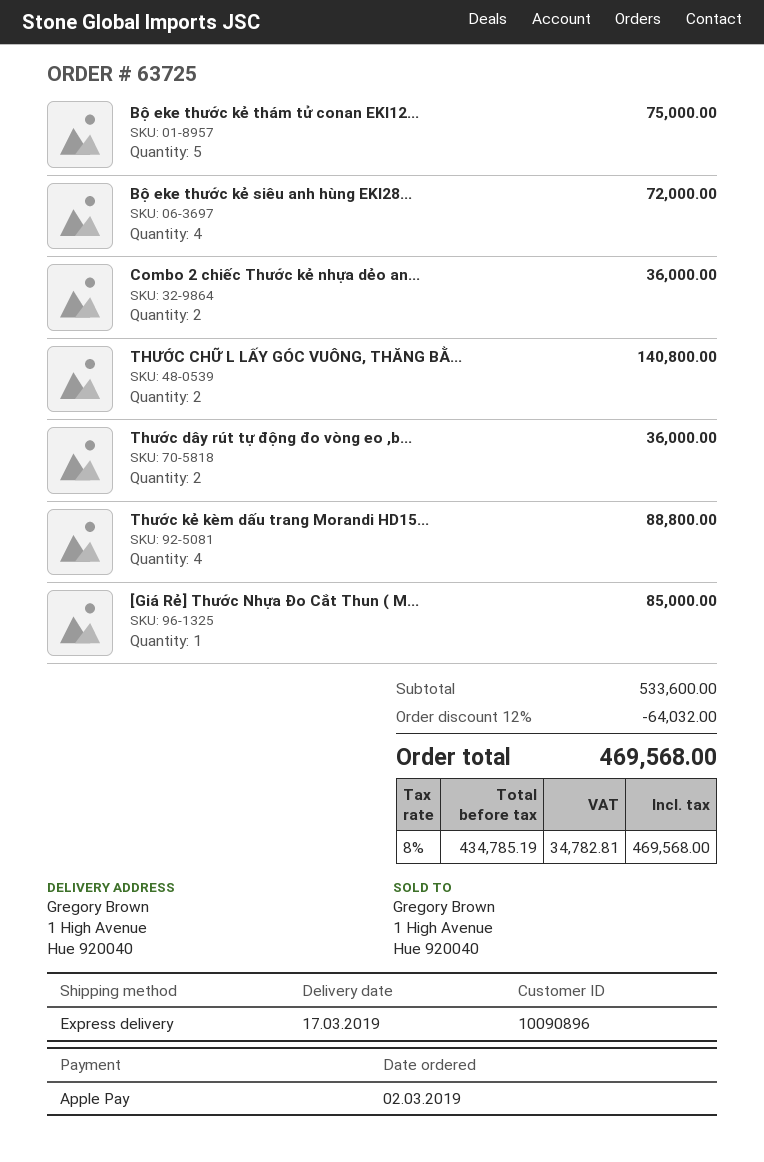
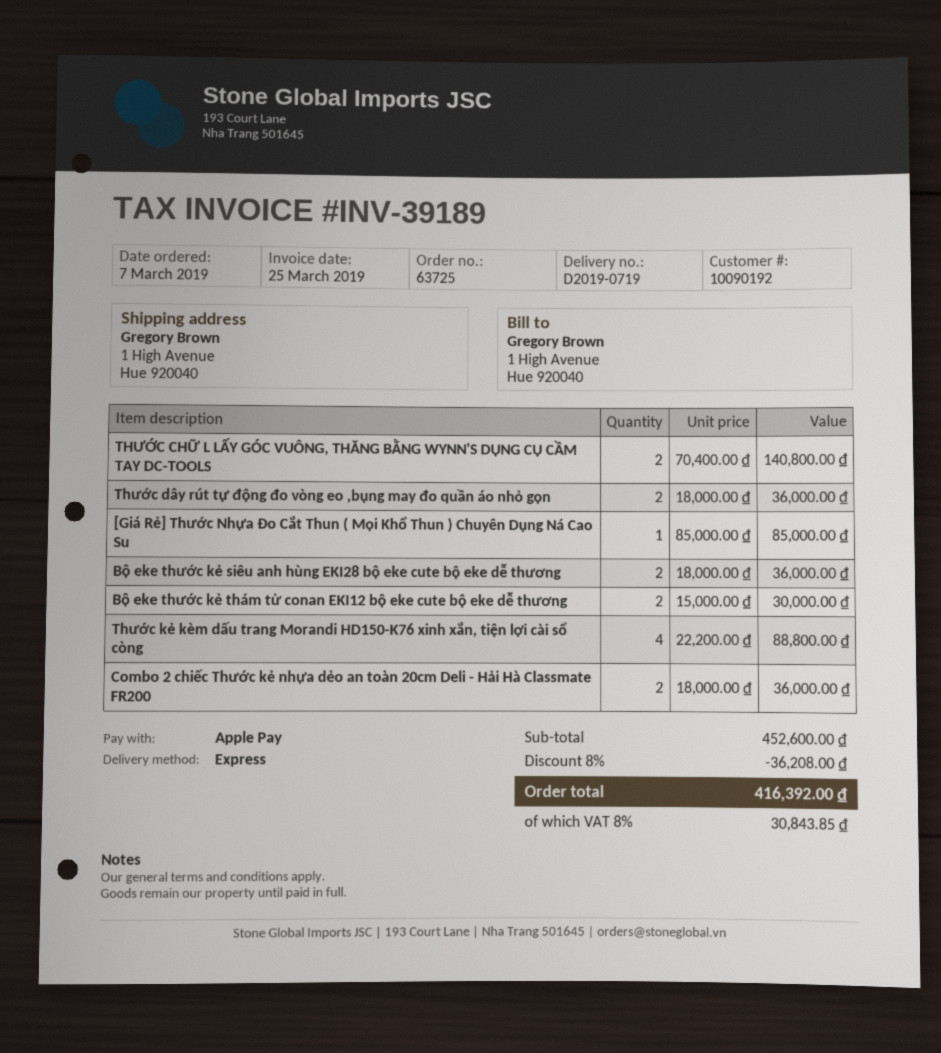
order date: 2019-03-02 -> 2019-03-07
customer number: 10090896 -> 10090192
Bộ eke thước kẻ thám tử conan EKI12...: 5 for 75000.00 -> 2 for 30000.00
Bộ eke thước kẻ siêu anh hùng EKI28...: 4 for 72000.00 -> 2 for 36000.00
subtotal: 533600.00 -> 452600.00
discount: 12% = 64032.00 -> 8% = 36208.00
tax: 8% = 34782.81 -> 8% = 30843.85
total: 469568.00 -> 416392.00

